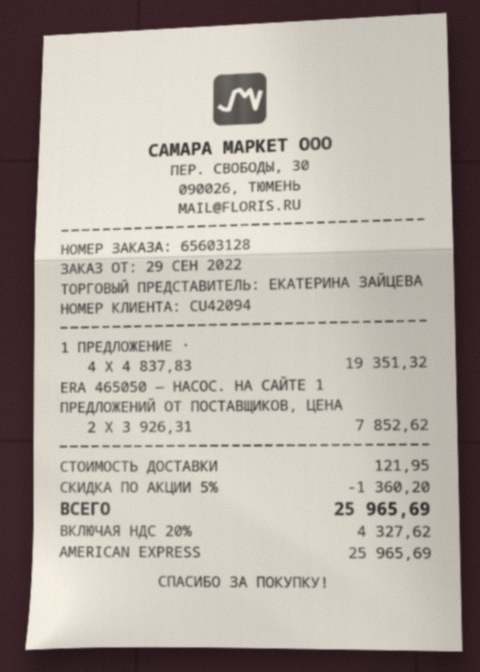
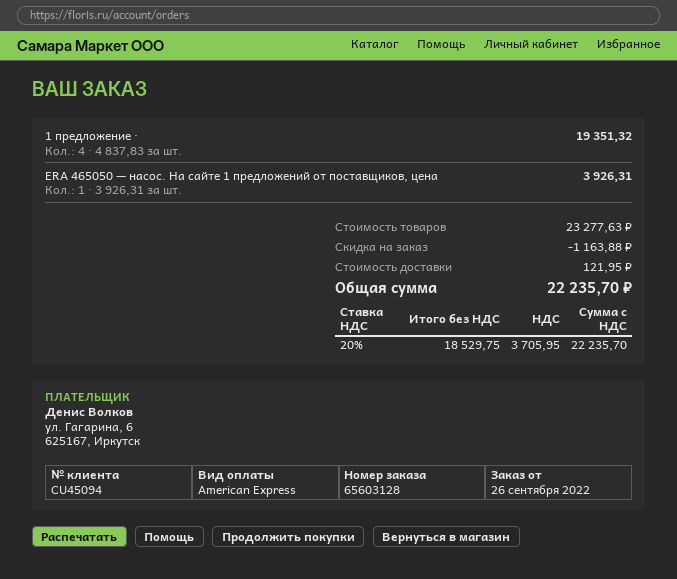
order date: 2022-09-29 -> 2022-09-26
customer number: CU42094 -> CU45094
ERA 465050 — НАСОС. НА САЙТЕ 1 ПРЕДЛОЖЕНИЙ ОТ ПОСТАВЩИКОВ, ЦЕНА: 2 x 3926.31 = 7852.62 -> 1 x 3926.31 = 3926.31
discount: 1360.20 -> 1163.88
tax: 20% = 4327.62 -> 20% = 3705.95
total: 25965.69 -> 22235.70

